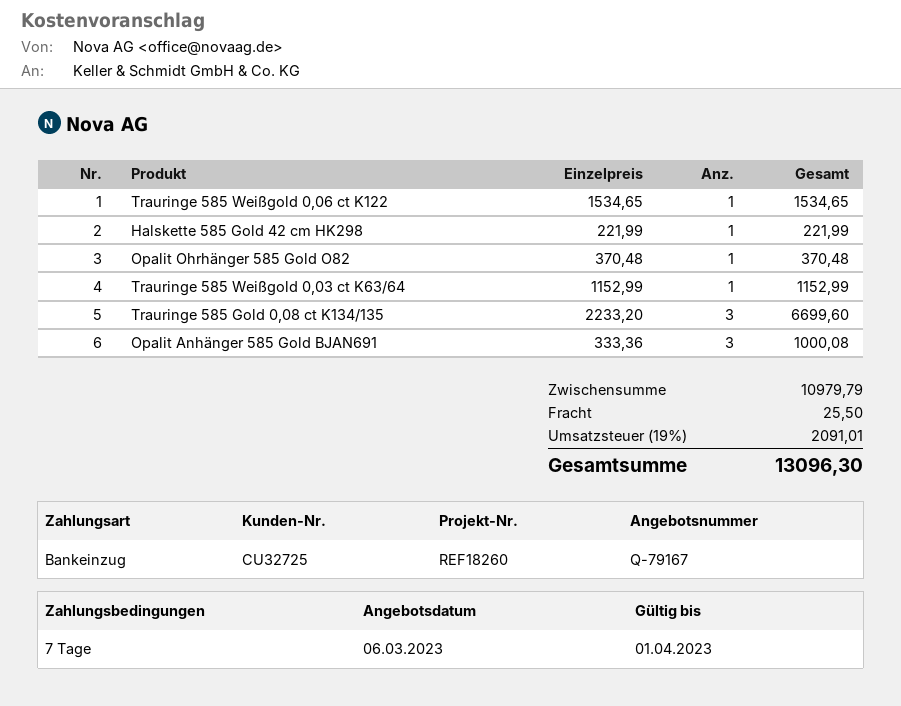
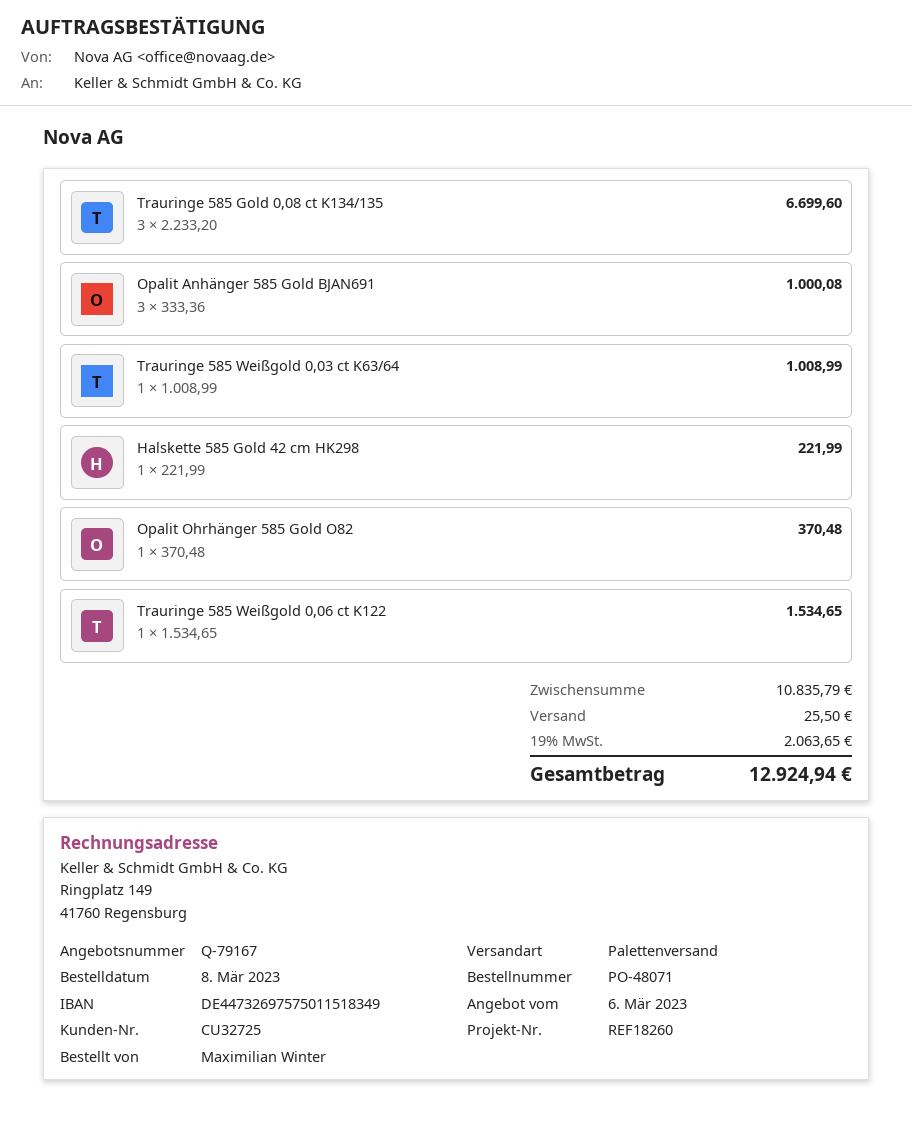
Trauringe 585 Weißgold 0,03 ct K63/64: 1 x 1152.99 = 1152.99 -> 1 x 1008.99 = 1008.99
subtotal: 10979.79 -> 10835.79
tax: 19% = 2091.01 -> 19% = 2063.65
total: 13096.30 -> 12924.94

